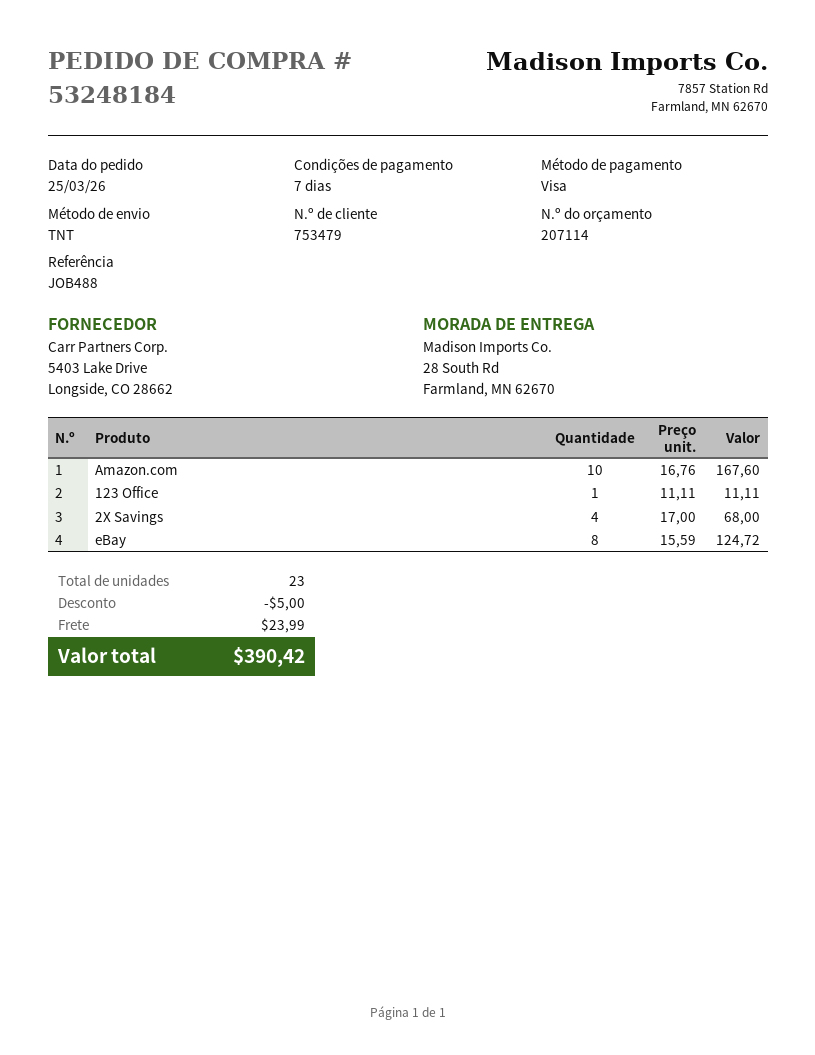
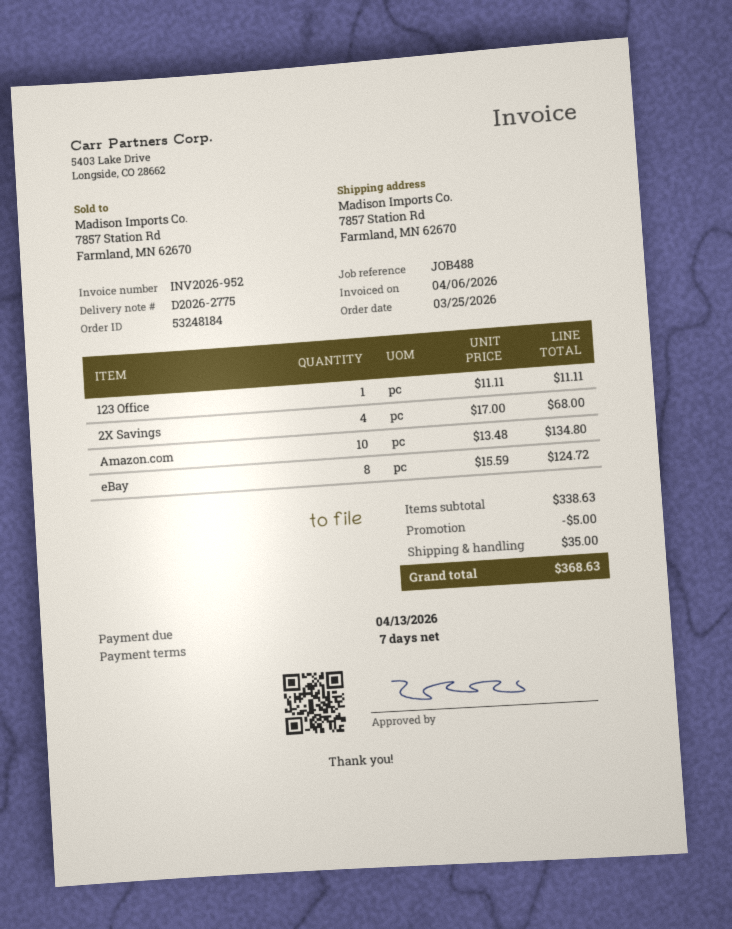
ship to: 28 South Rd, Farmland, MN 62670 -> 7857 Station Rd, Farmland, MN 62670
Amazon.com: 10 x 16.76 = 167.60 -> 10 x 13.48 = 134.80
shipping: 23.99 -> 35.00
total: 390.42 -> 368.63

